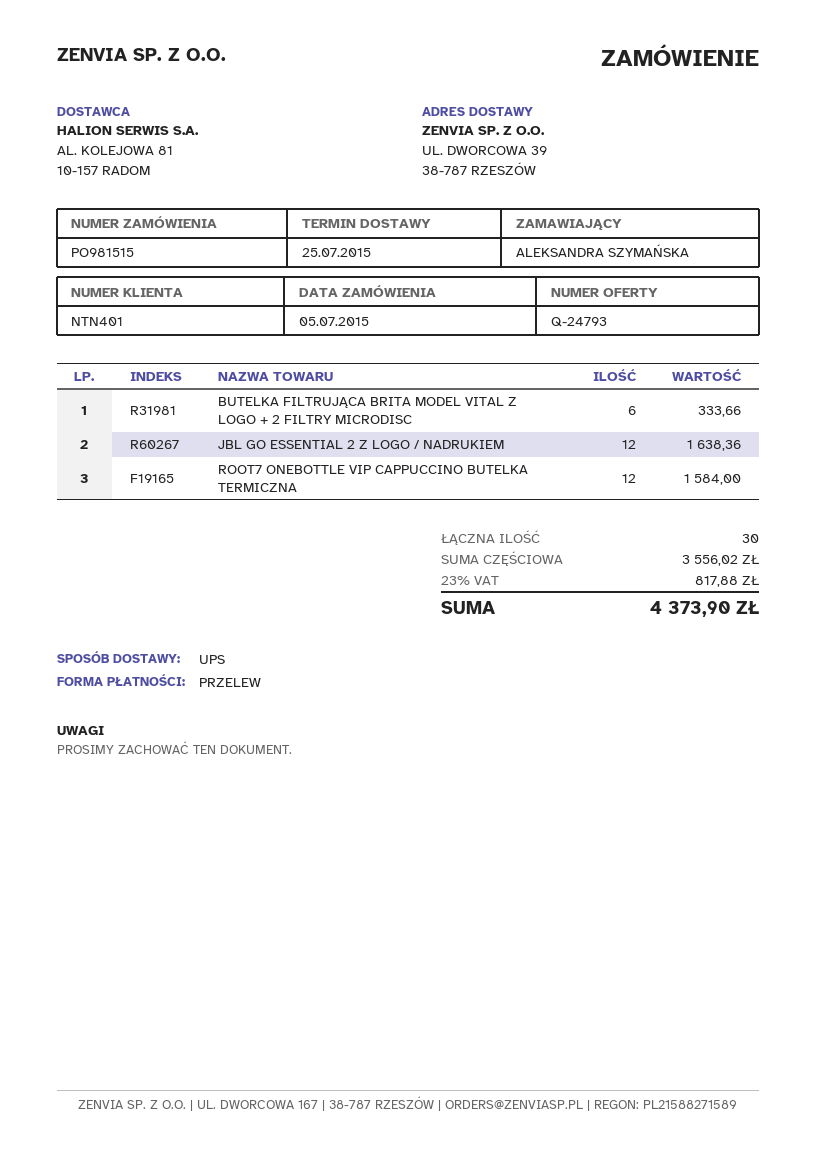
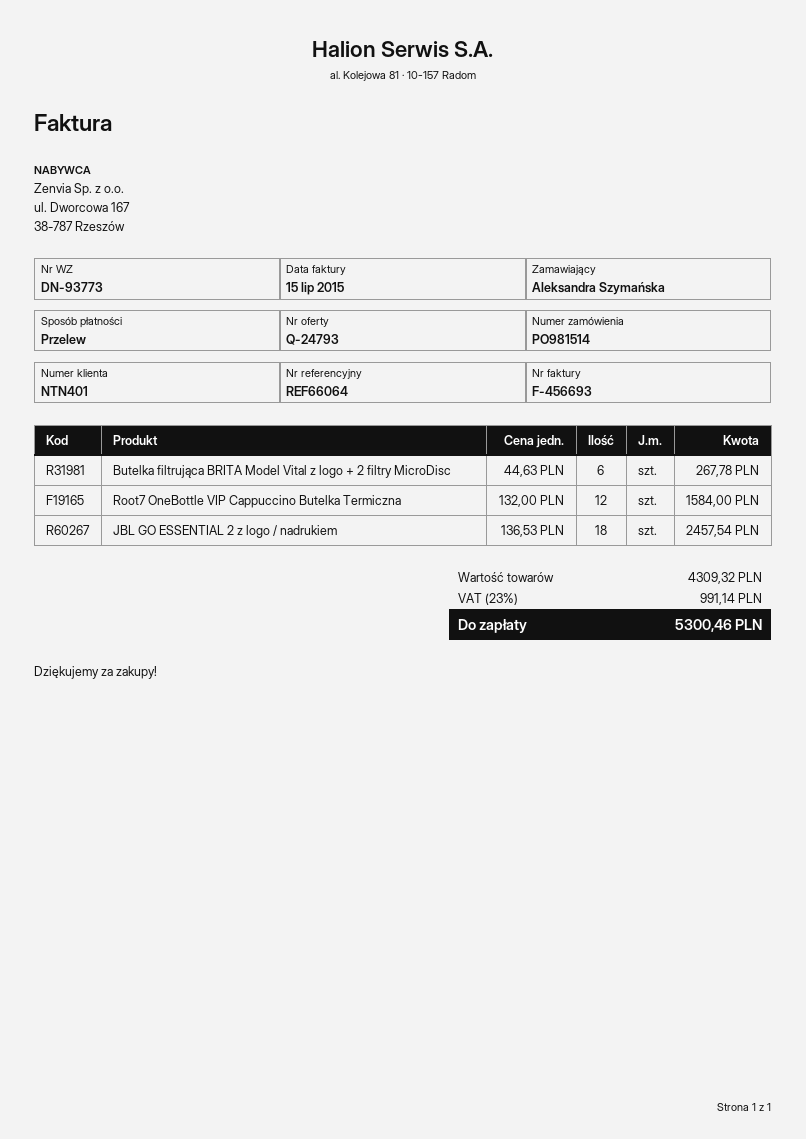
order number: PO981515 -> PO981514
BUTELKA FILTRUJĄCA BRITA MODEL VITAL Z LOGO + 2 FILTRY MICRODISC: 6 for 333.66 -> 6 for 267.78
JBL GO ESSENTIAL 2 Z LOGO / NADRUKIEM: 12 for 1638.36 -> 18 for 2457.54
subtotal: 3556.02 -> 4309.32
tax: 23% = 817.88 -> 23% = 991.14
total: 4373.90 -> 5300.46

